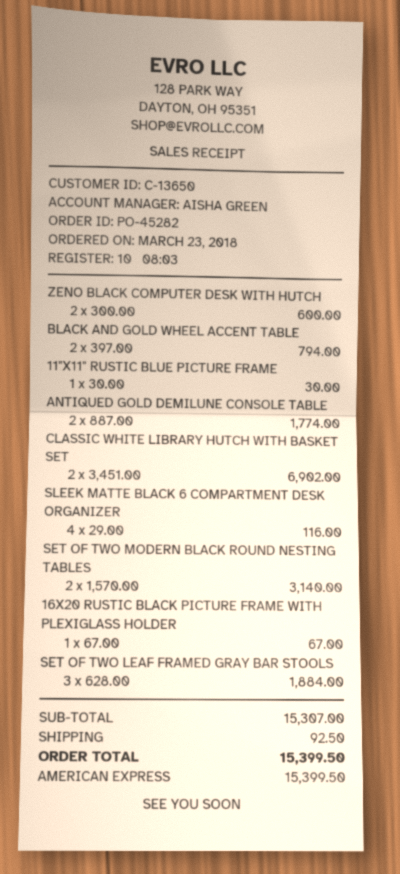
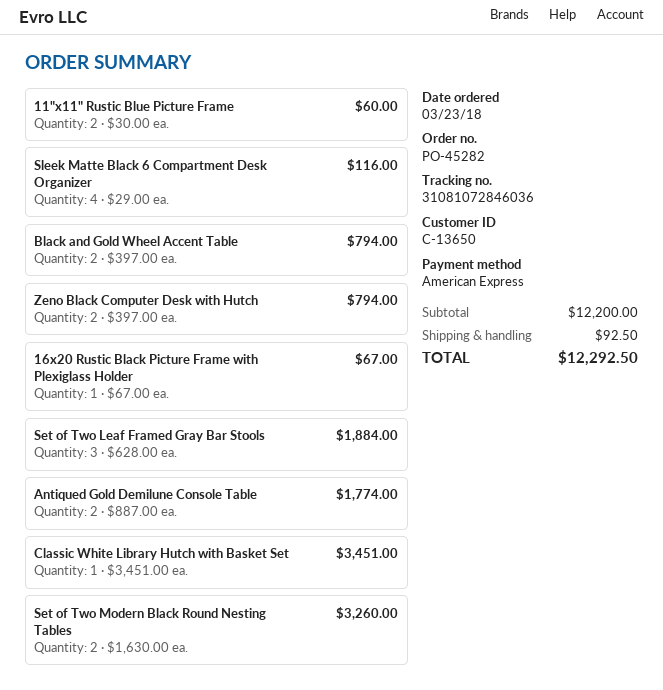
ZENO BLACK COMPUTER DESK WITH HUTCH: 2 x 300.00 = 600.00 -> 2 x 397.00 = 794.00
11"X11" RUSTIC BLUE PICTURE FRAME: 1 x 30.00 = 30.00 -> 2 x 30.00 = 60.00
CLASSIC WHITE LIBRARY HUTCH WITH BASKET SET: 2 x 3451.00 = 6902.00 -> 1 x 3451.00 = 3451.00
SET OF TWO MODERN BLACK ROUND NESTING TABLES: 2 x 1570.00 = 3140.00 -> 2 x 1630.00 = 3260.00
subtotal: 15307.00 -> 12200.00
total: 15399.50 -> 12292.50

